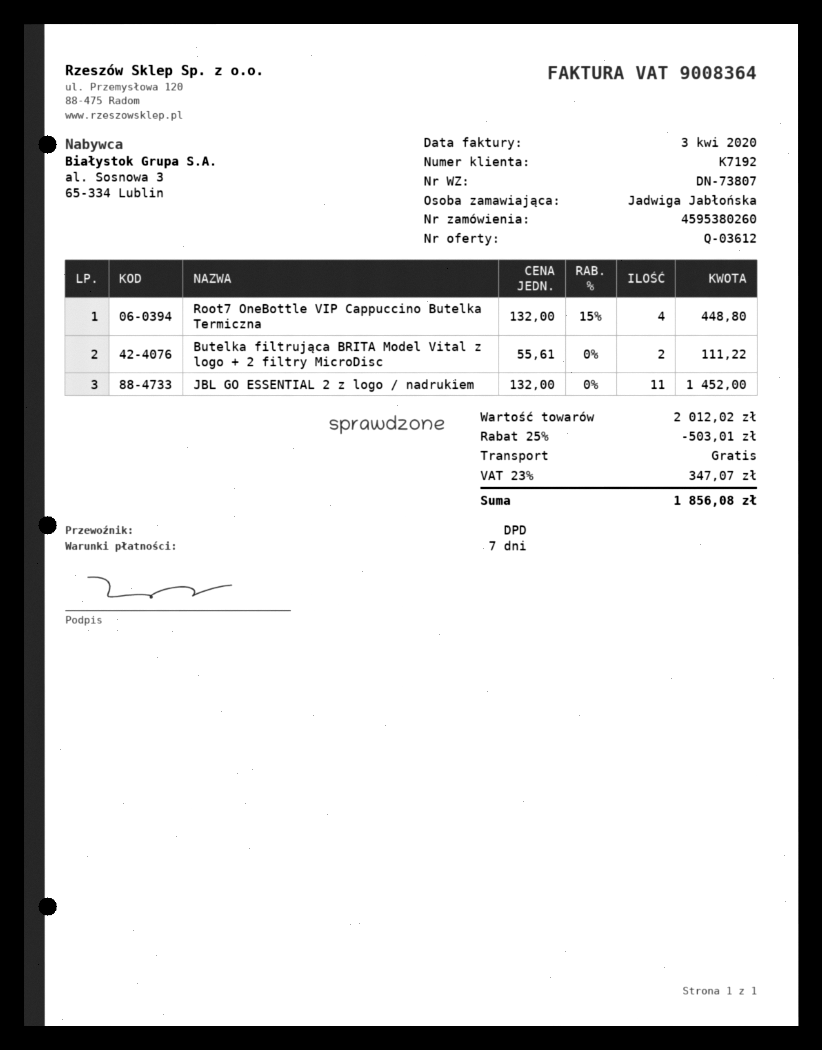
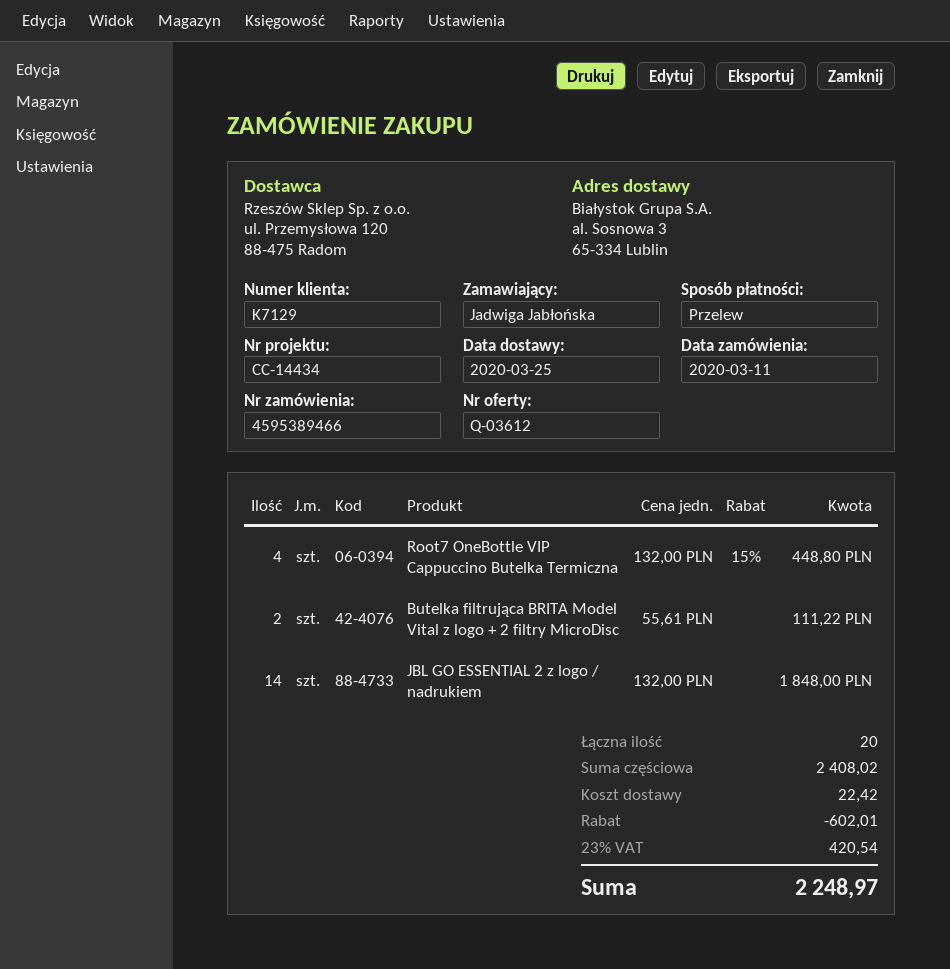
order number: 4595380260 -> 4595389466
customer number: K7192 -> K7129
JBL GO ESSENTIAL 2 z logo / nadrukiem: 11 x 132.00 = 1452.00 -> 14 x 132.00 = 1848.00
subtotal: 2012.02 -> 2408.02
discount: 503.01 -> 602.01
shipping: 0.00 -> 22.42
tax: 23% = 347.07 -> 23% = 420.54
total: 1856.08 -> 2248.97

